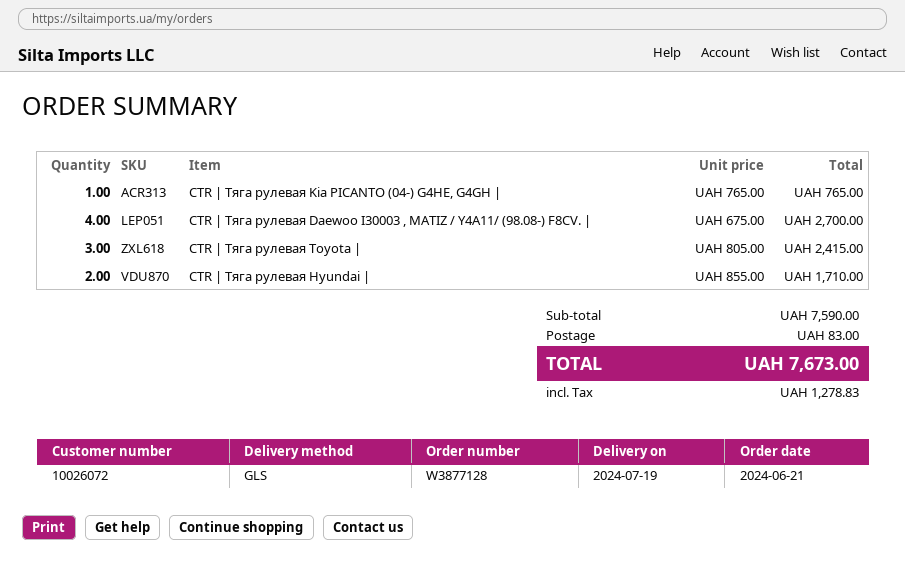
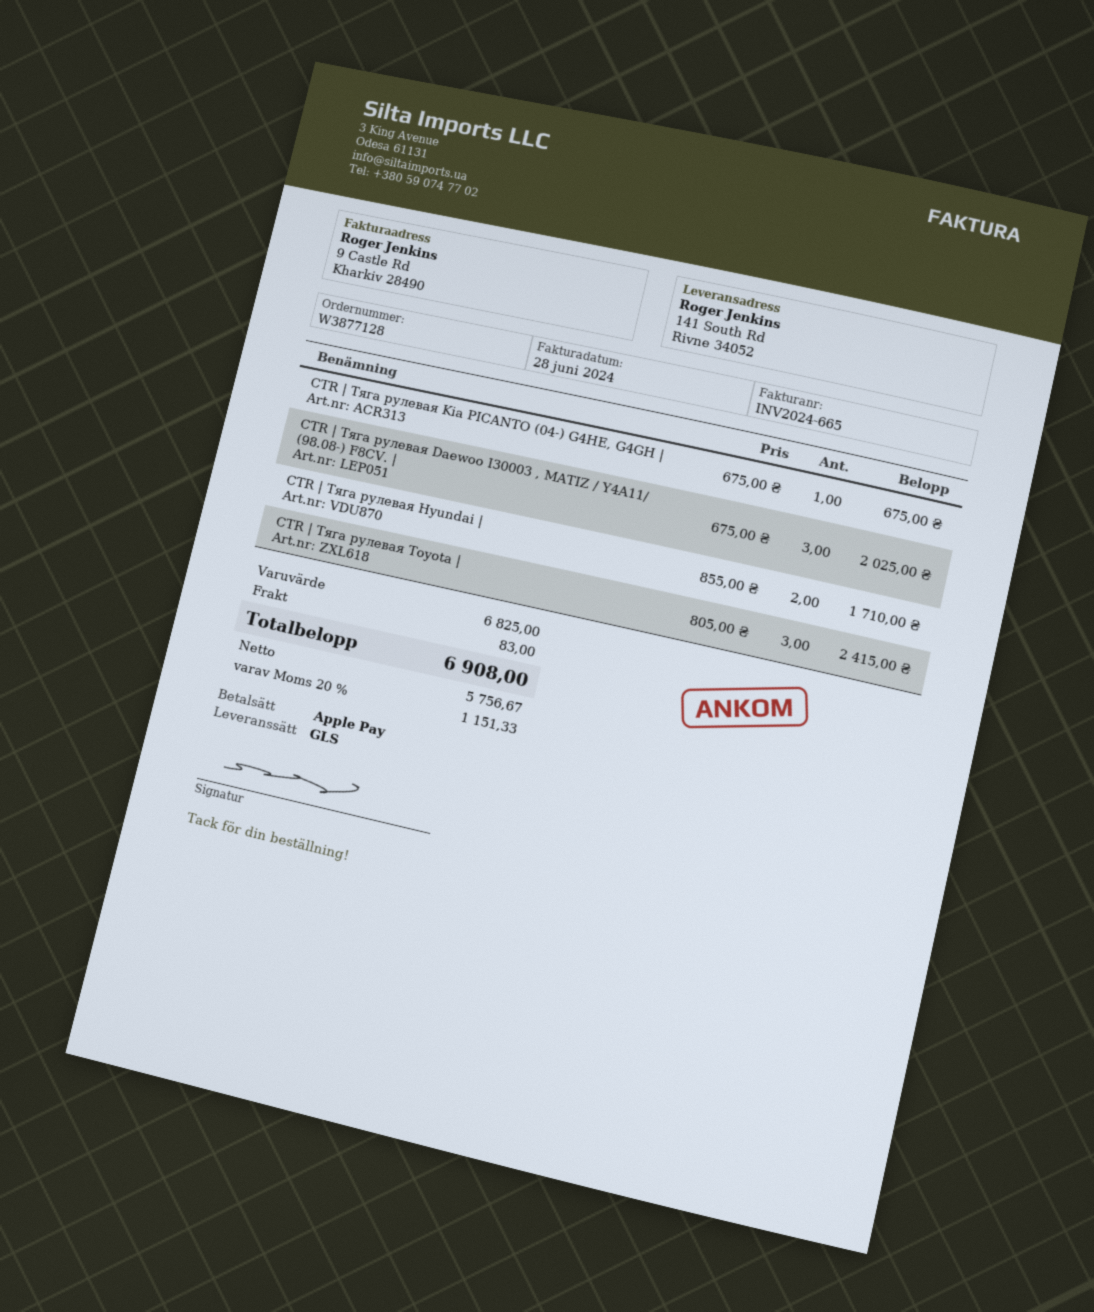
CTR | Тяга рулевая Kia PICANTO (04-) G4HE, G4GH |: 1 x 765.00 = 765.00 -> 1 x 675.00 = 675.00
CTR | Тяга рулевая Daewoo I30003 , MATIZ / Y4A11/ (98.08-) F8CV. |: 4 x 675.00 = 2700.00 -> 3 x 675.00 = 2025.00
subtotal: 7590.00 -> 6825.00
tax: 1278.83 -> 1151.33
total: 7673.00 -> 6908.00

